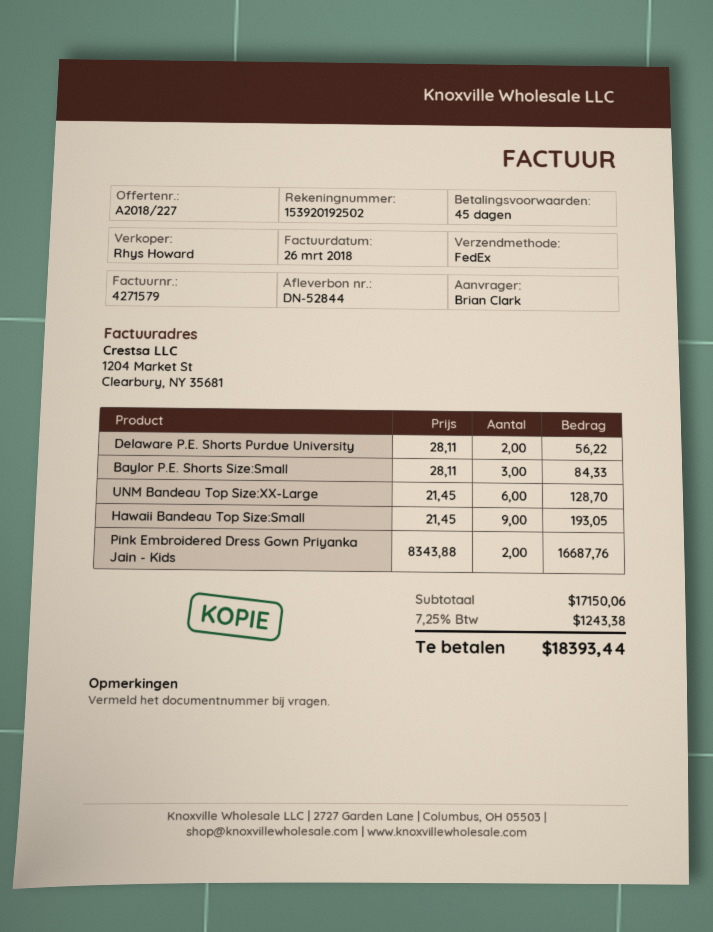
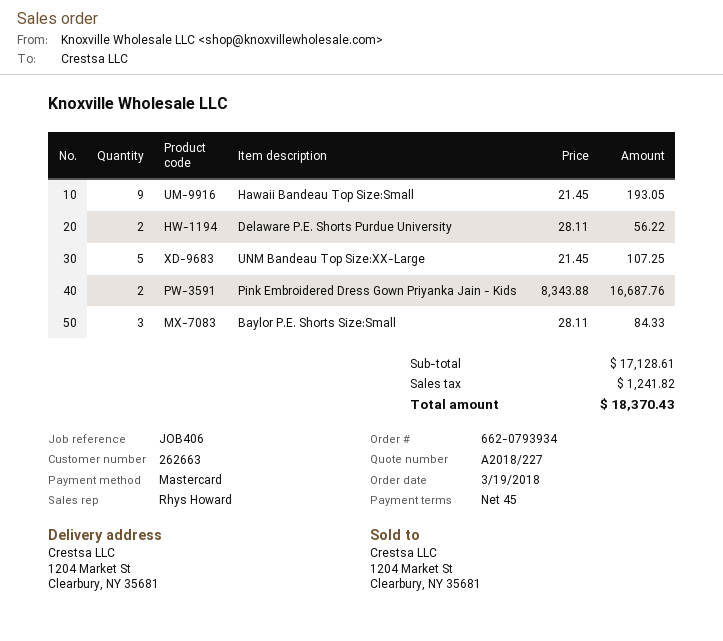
UNM Bandeau Top Size:XX-Large: 6 x 21.45 = 128.70 -> 5 x 21.45 = 107.25
subtotal: 17150.06 -> 17128.61
tax: 1243.38 -> 1241.82
total: 18393.44 -> 18370.43

